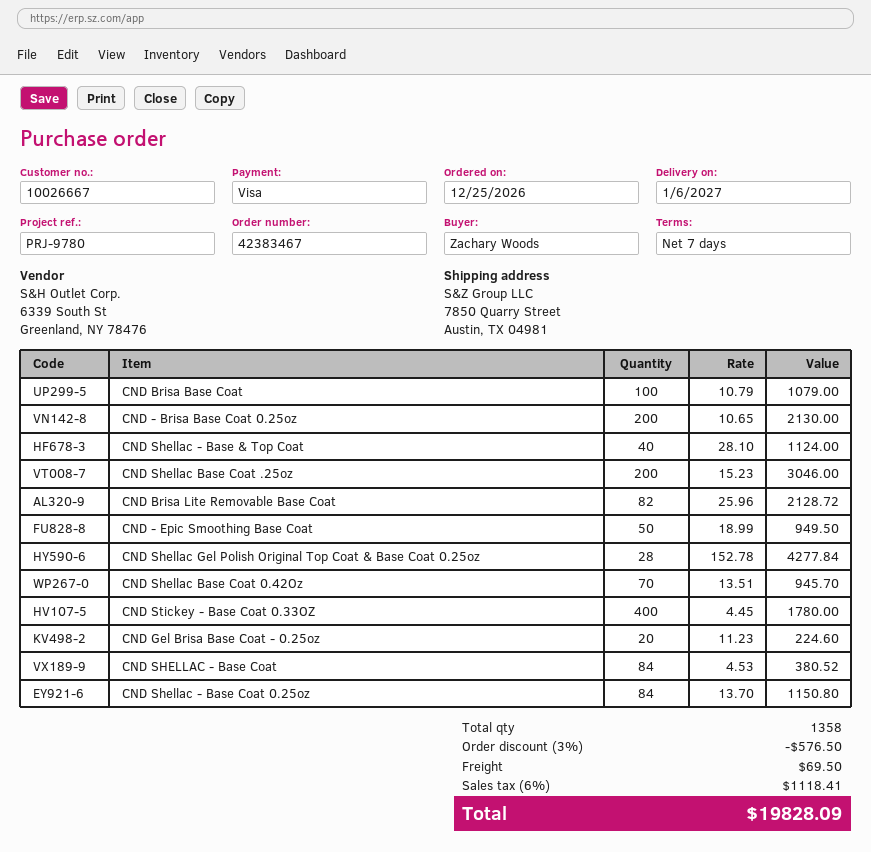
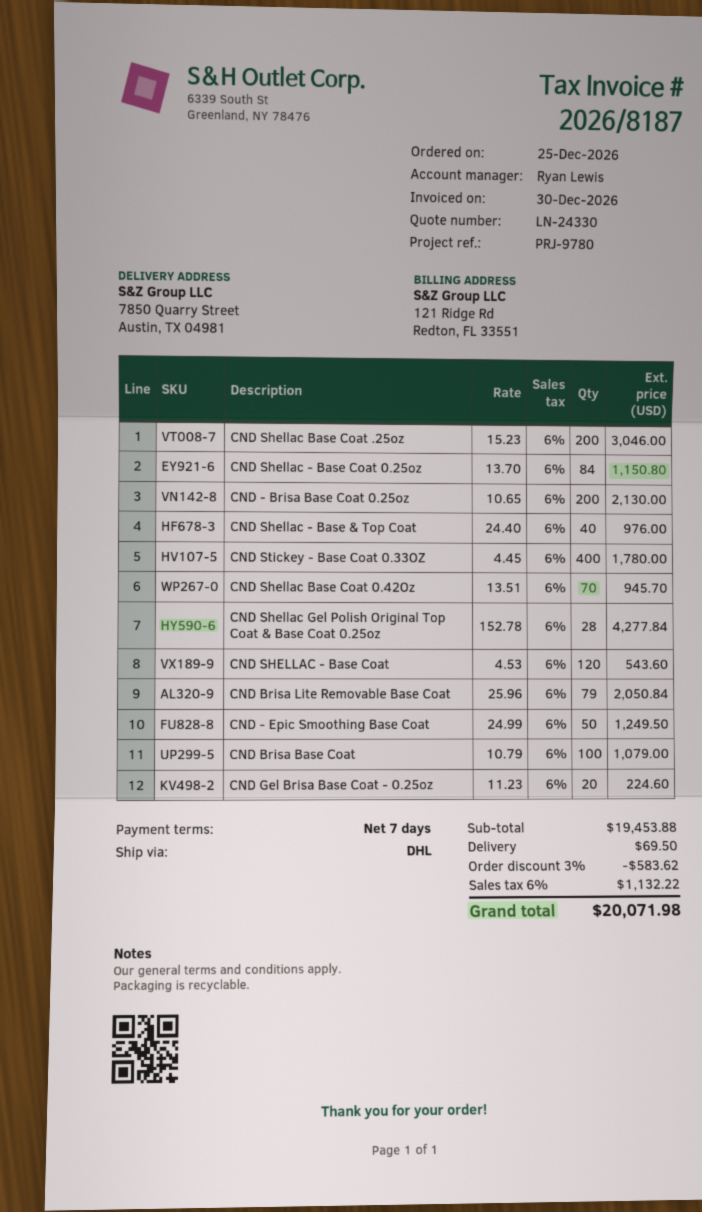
CND Shellac - Base & Top Coat: 40 x 28.10 = 1124.00 -> 40 x 24.40 = 976.00
CND Brisa Lite Removable Base Coat: 82 x 25.96 = 2128.72 -> 79 x 25.96 = 2050.84
CND - Epic Smoothing Base Coat: 50 x 18.99 = 949.50 -> 50 x 24.99 = 1249.50
CND SHELLAC - Base Coat: 84 x 4.53 = 380.52 -> 120 x 4.53 = 543.60
discount: 3% = 576.50 -> 3% = 583.62
tax: 6% = 1118.41 -> 6% = 1132.22
total: 19828.09 -> 20071.98

